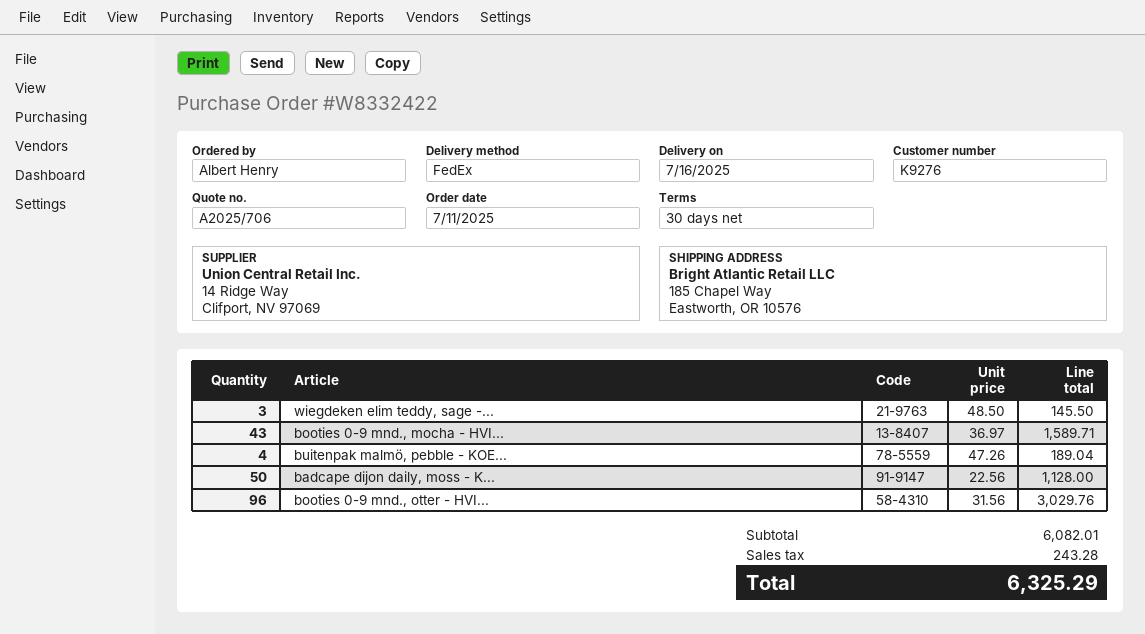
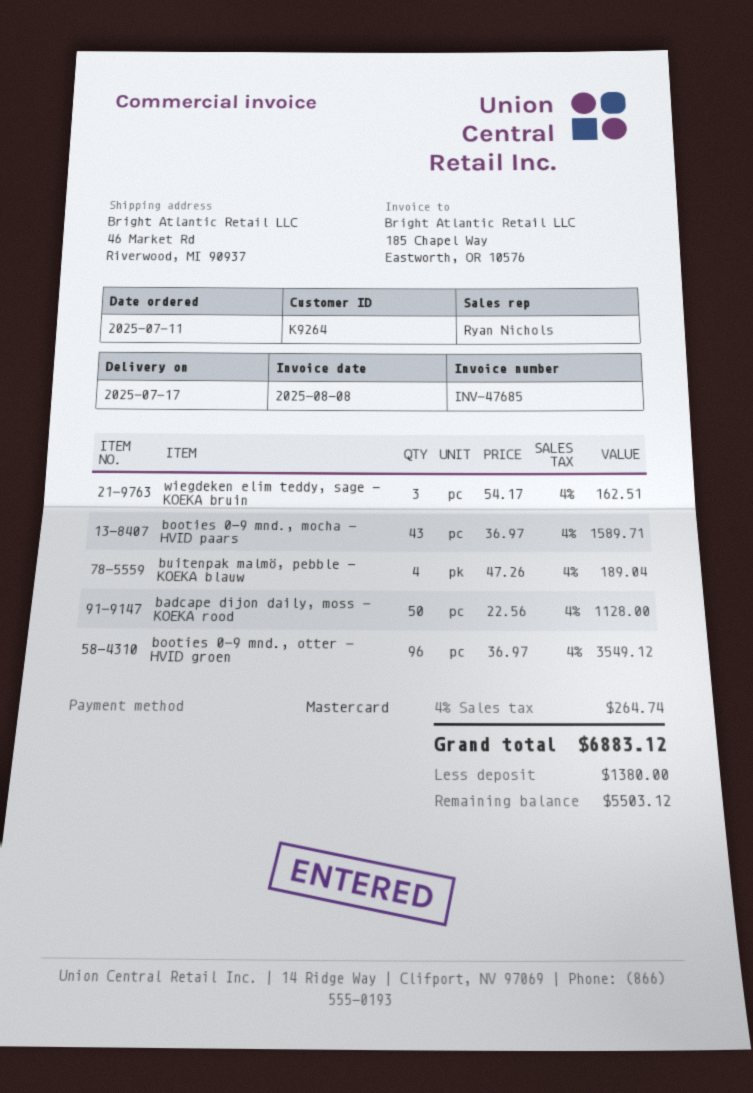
delivery date: 2025-07-16 -> 2025-07-17
customer number: K9276 -> K9264
ship to: 185 Chapel Way, Eastworth, OR 10576 -> 46 Market Rd, Riverwood, MI 90937
wiegdeken elim teddy, sage -...: 3 x 48.50 = 145.50 -> 3 x 54.17 = 162.51
booties 0-9 mnd., otter - HVI...: 96 x 31.56 = 3029.76 -> 96 x 36.97 = 3549.12
tax: 243.28 -> 264.74
total: 6325.29 -> 6883.12

